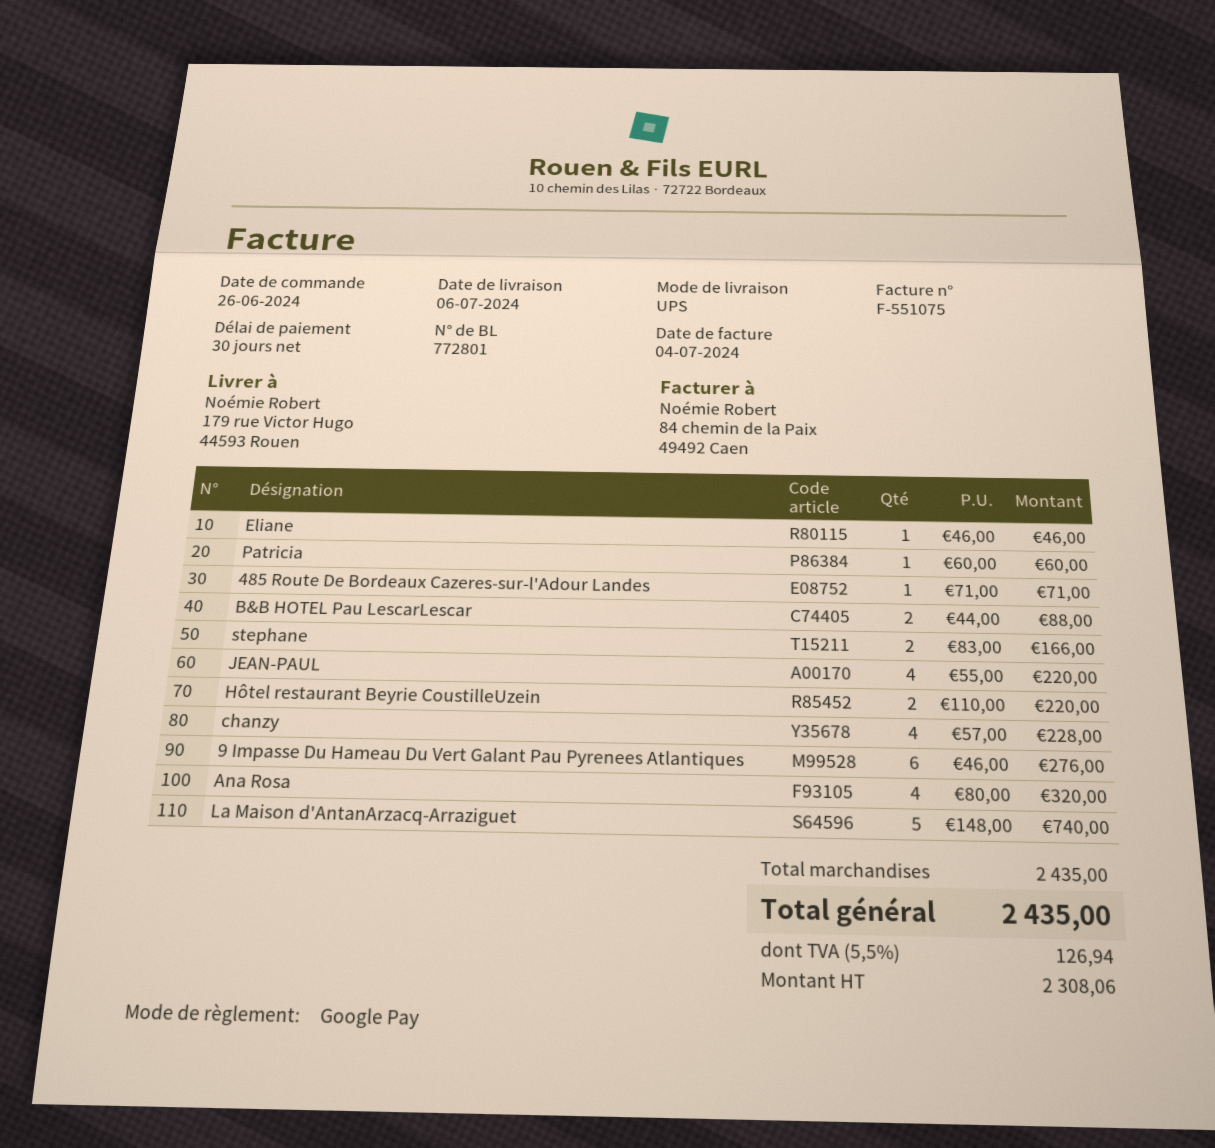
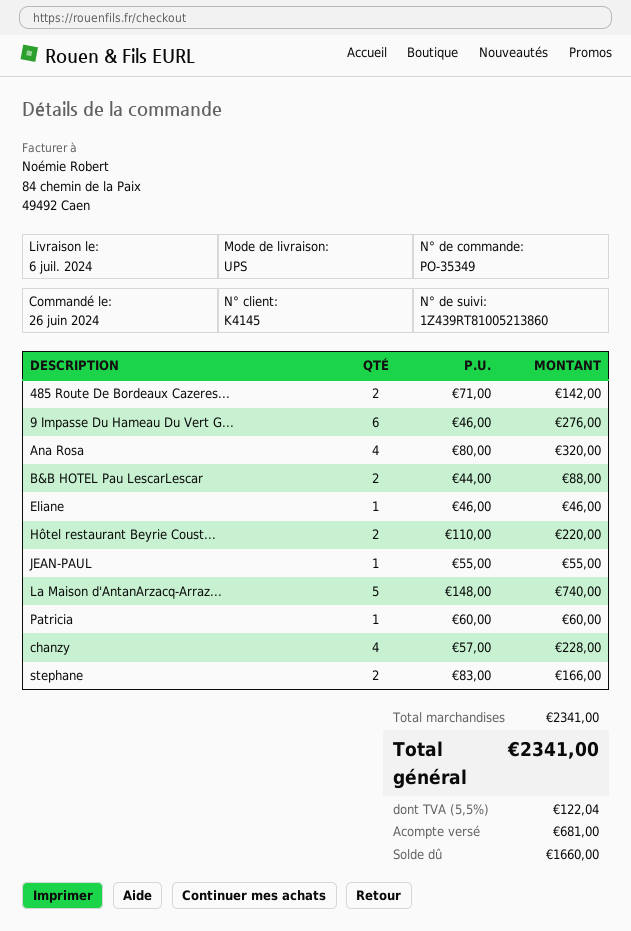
485 Route De Bordeaux Cazeres-sur-l'Adour Landes: 1 x 71.00 = 71.00 -> 2 x 71.00 = 142.00
JEAN-PAUL: 4 x 55.00 = 220.00 -> 1 x 55.00 = 55.00
subtotal: 2435.00 -> 2341.00
tax: 5.5% = 126.94 -> 5.5% = 122.04
total: 2435.00 -> 2341.00

